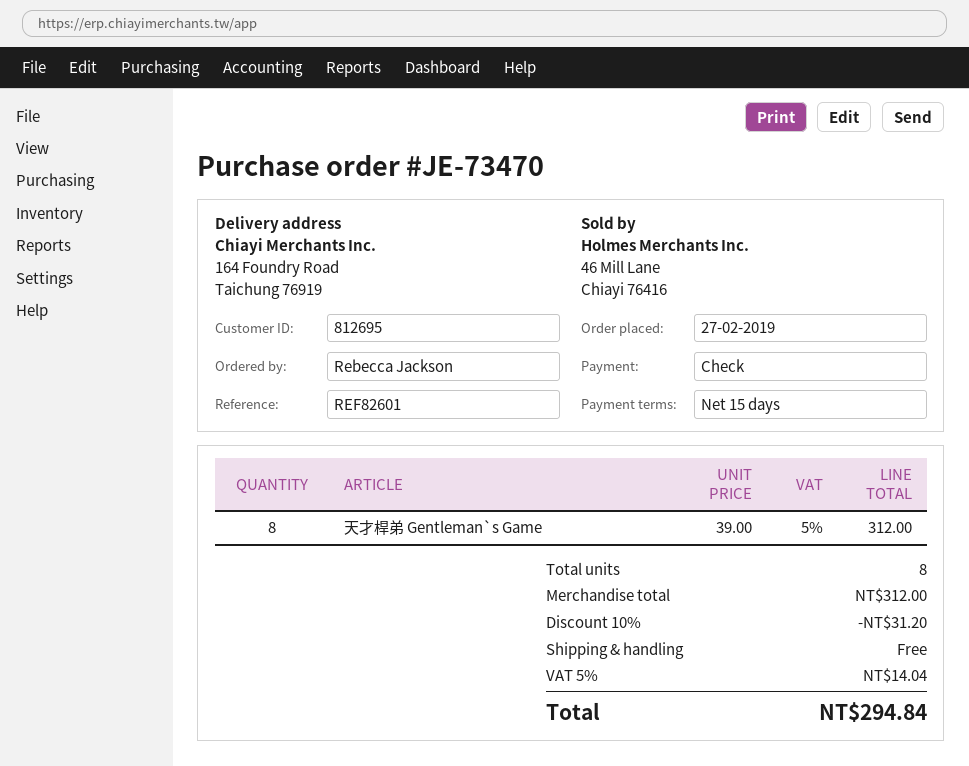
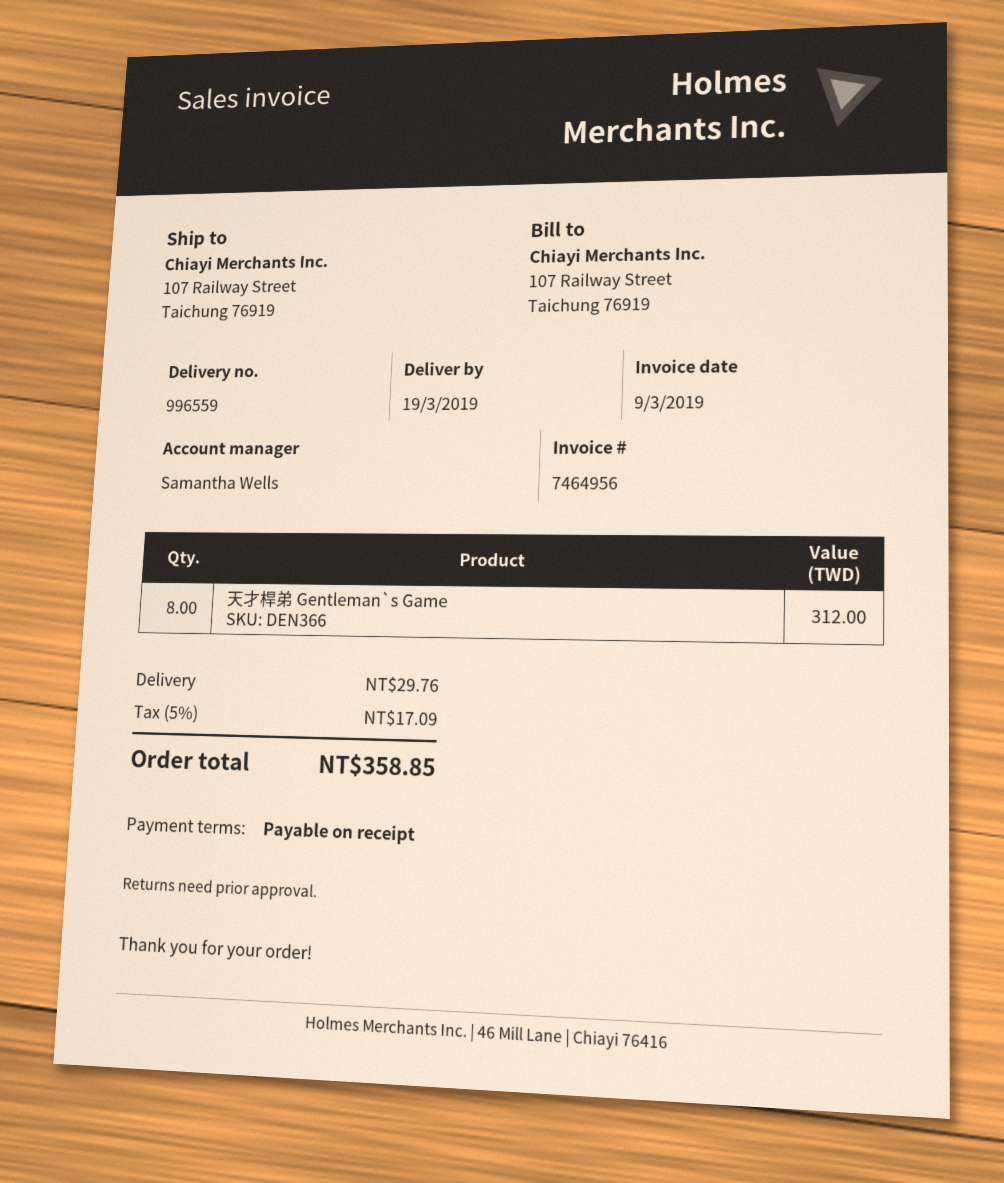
payment terms: 15 days -> on receipt
ship to: 164 Foundry Road, Taichung 76919 -> 107 Railway Street, Taichung 76919
discount: 10% = 31.20 -> none
shipping: 0.00 -> 29.76
tax: 5% = 14.04 -> 5% = 17.09
total: 294.84 -> 358.85

